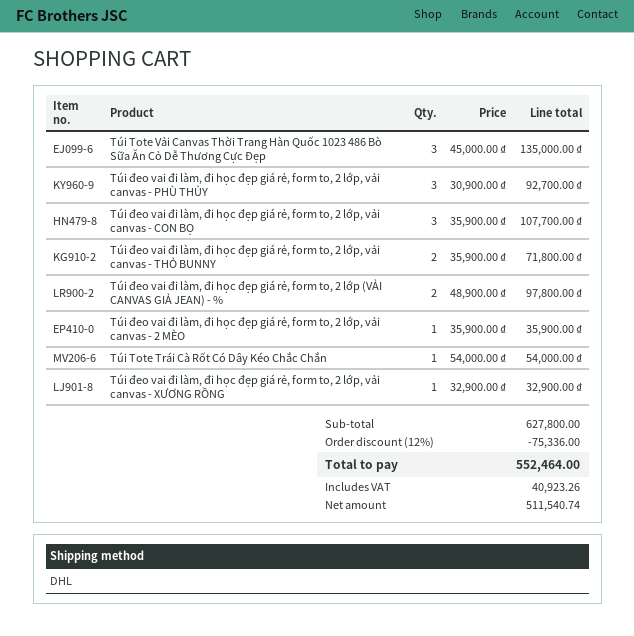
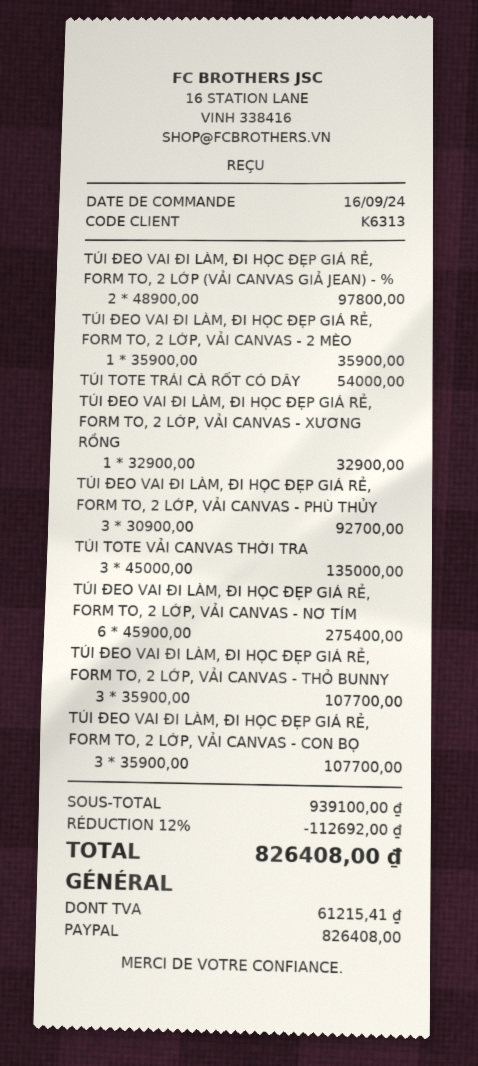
Túi đeo vai đi làm, đi học đẹp giá rẻ, form to, 2 lớp, vải canvas - THỎ BUNNY: 2 x 35900.00 = 71800.00 -> 3 x 35900.00 = 107700.00
TÚI ĐEO VAI ĐI LÀM, ĐI HỌC ĐẸP GIÁ RẺ, FORM TO, 2 LỚP, VẢI CANVAS - NƠ TÍM: none -> 6 x 45900.00 = 275400.00
subtotal: 627800.00 -> 939100.00
discount: 12% = 75336.00 -> 12% = 112692.00
tax: 40923.26 -> 61215.41
total: 552464.00 -> 826408.00

